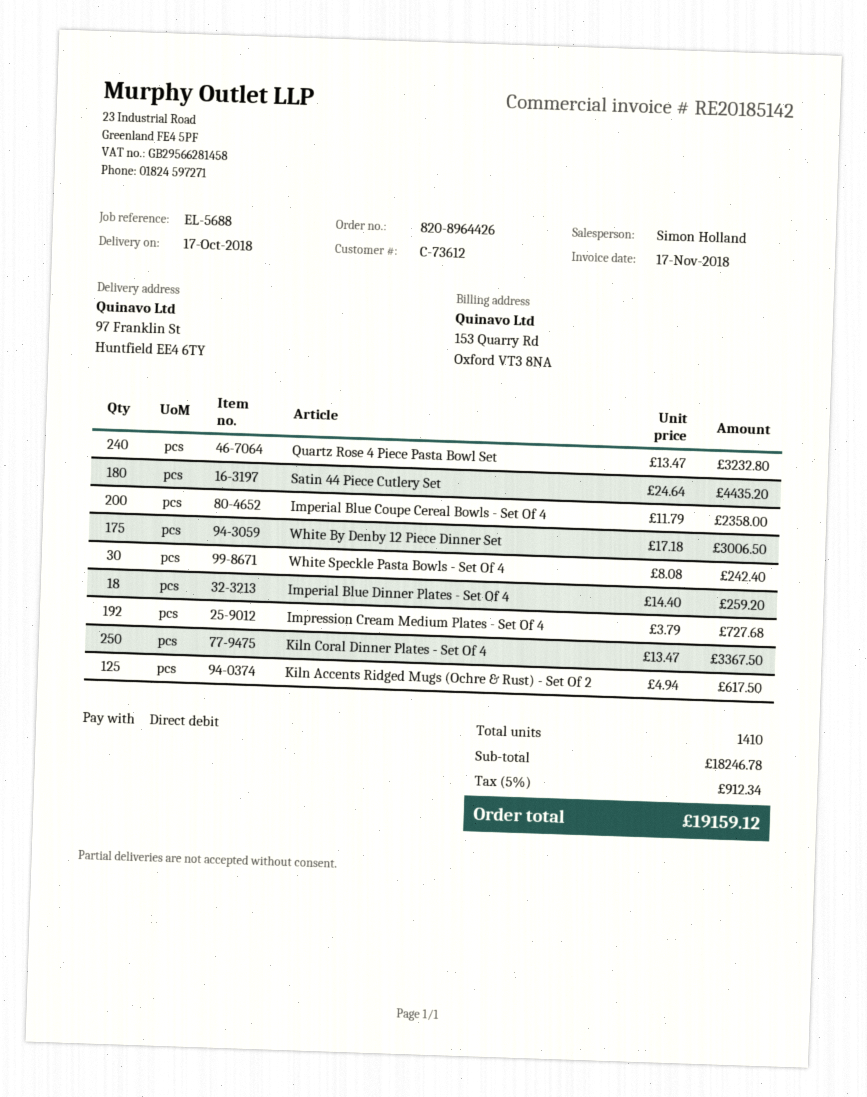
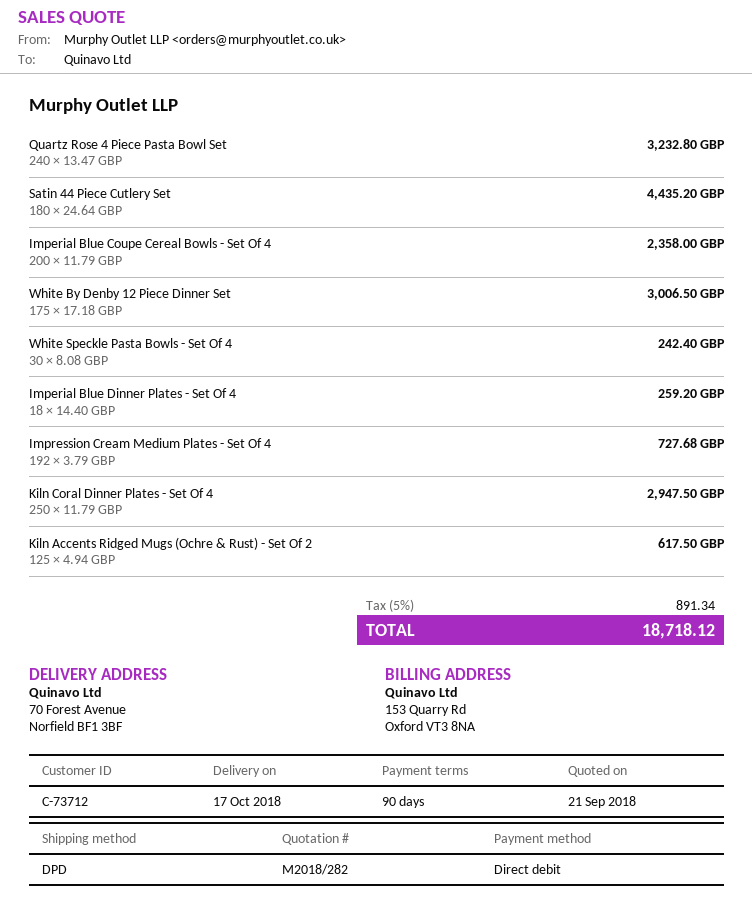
customer number: C-73612 -> C-73712
ship to: 97 Franklin St, Huntfield EE4 6TY -> 70 Forest Avenue, Norfield BF1 3BF
Kiln Coral Dinner Plates - Set Of 4: 250 x 13.47 = 3367.50 -> 250 x 11.79 = 2947.50
tax: 5% = 912.34 -> 5% = 891.34
total: 19159.12 -> 18718.12

